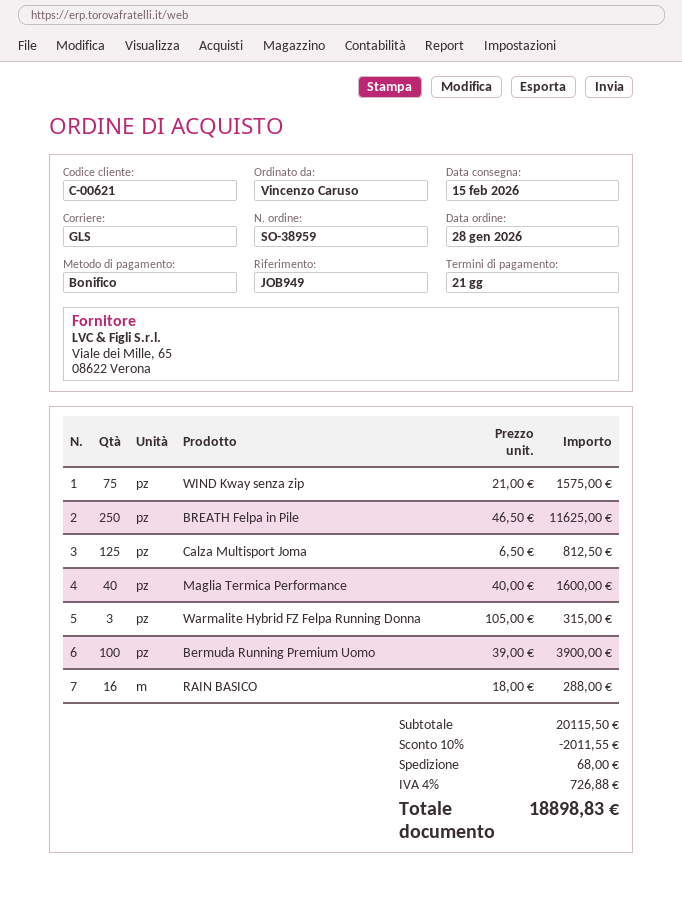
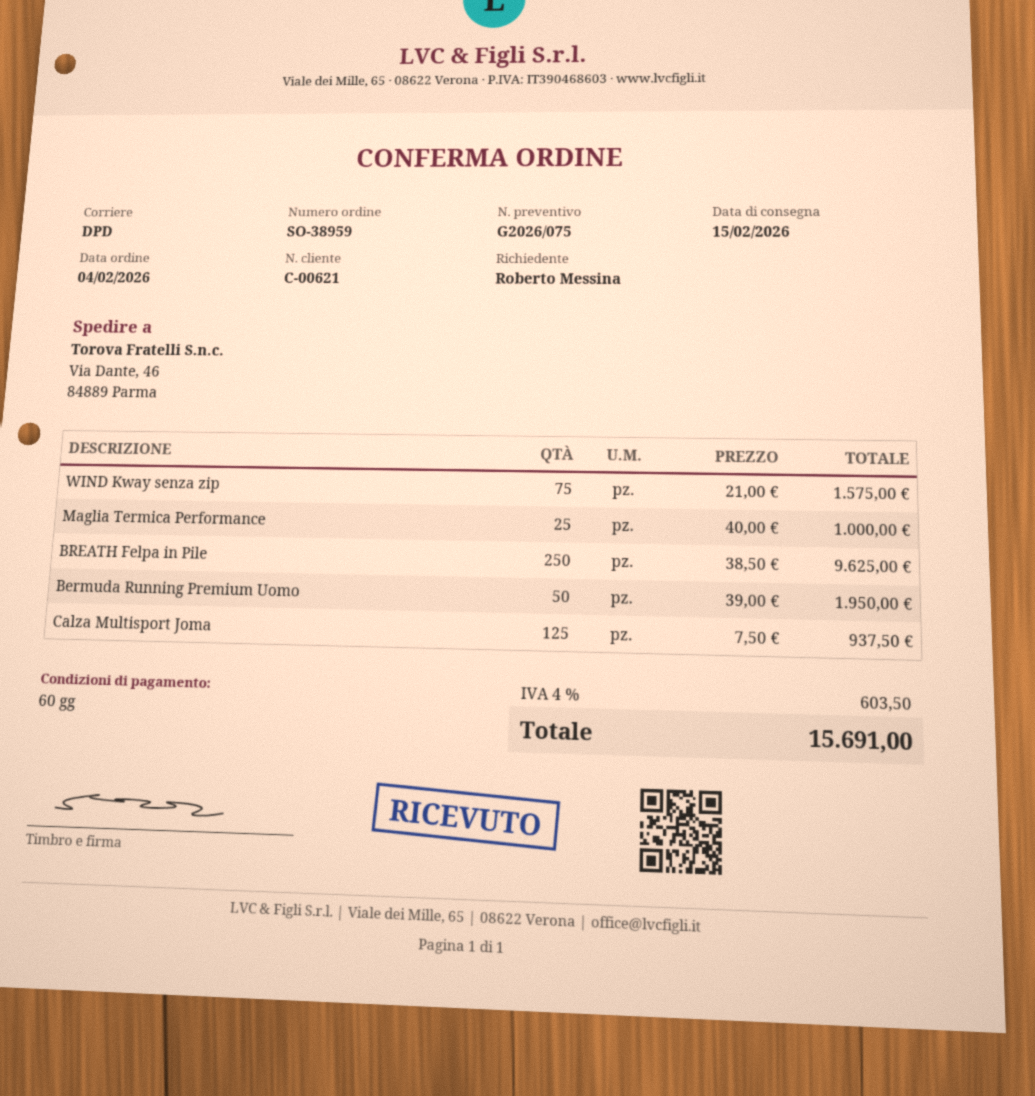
order date: 2026-01-28 -> 2026-02-04
payment terms: 21 days -> 60 days
ordered by: Vincenzo Caruso -> Roberto Messina
shipping method: GLS -> DPD
BREATH Felpa in Pile: 250 x 46.50 = 11625.00 -> 250 x 38.50 = 9625.00
Calza Multisport Joma: 125 x 6.50 = 812.50 -> 125 x 7.50 = 937.50
Maglia Termica Performance: 40 x 40.00 = 1600.00 -> 25 x 40.00 = 1000.00
Warmalite Hybrid FZ Felpa Running Donna: 3 x 105.00 = 315.00 -> none
Bermuda Running Premium Uomo: 100 x 39.00 = 3900.00 -> 50 x 39.00 = 1950.00
RAIN BASICO: 16 x 18.00 = 288.00 -> none
discount: 10% = 2011.55 -> none
shipping: 68.00 -> none
tax: 4% = 726.88 -> 4% = 603.50
total: 18898.83 -> 15691.00

